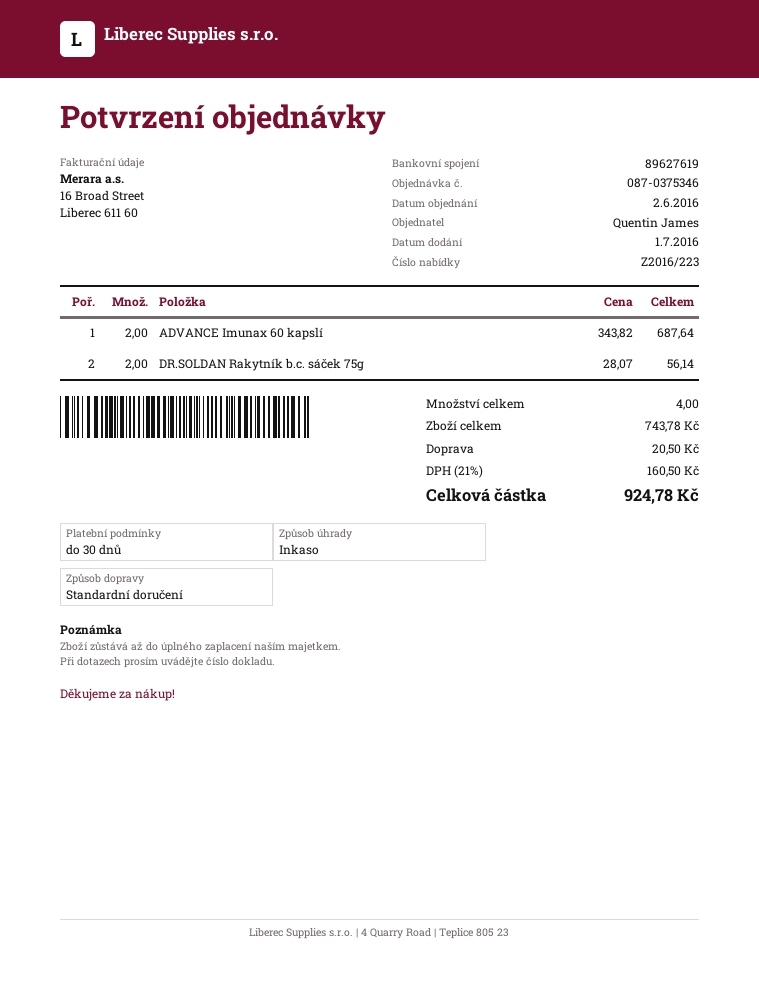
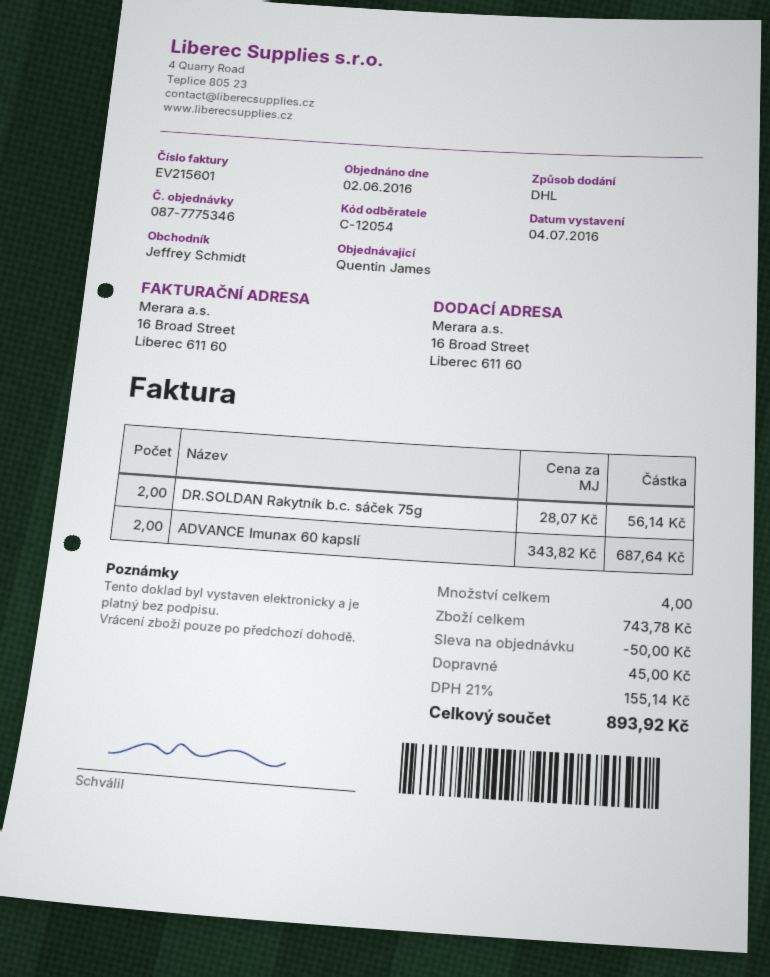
order number: 087-0375346 -> 087-7775346
shipping method: standard -> DHL
discount: none -> 50.00
shipping: 20.50 -> 45.00
tax: 21% = 160.50 -> 21% = 155.14
total: 924.78 -> 893.92

